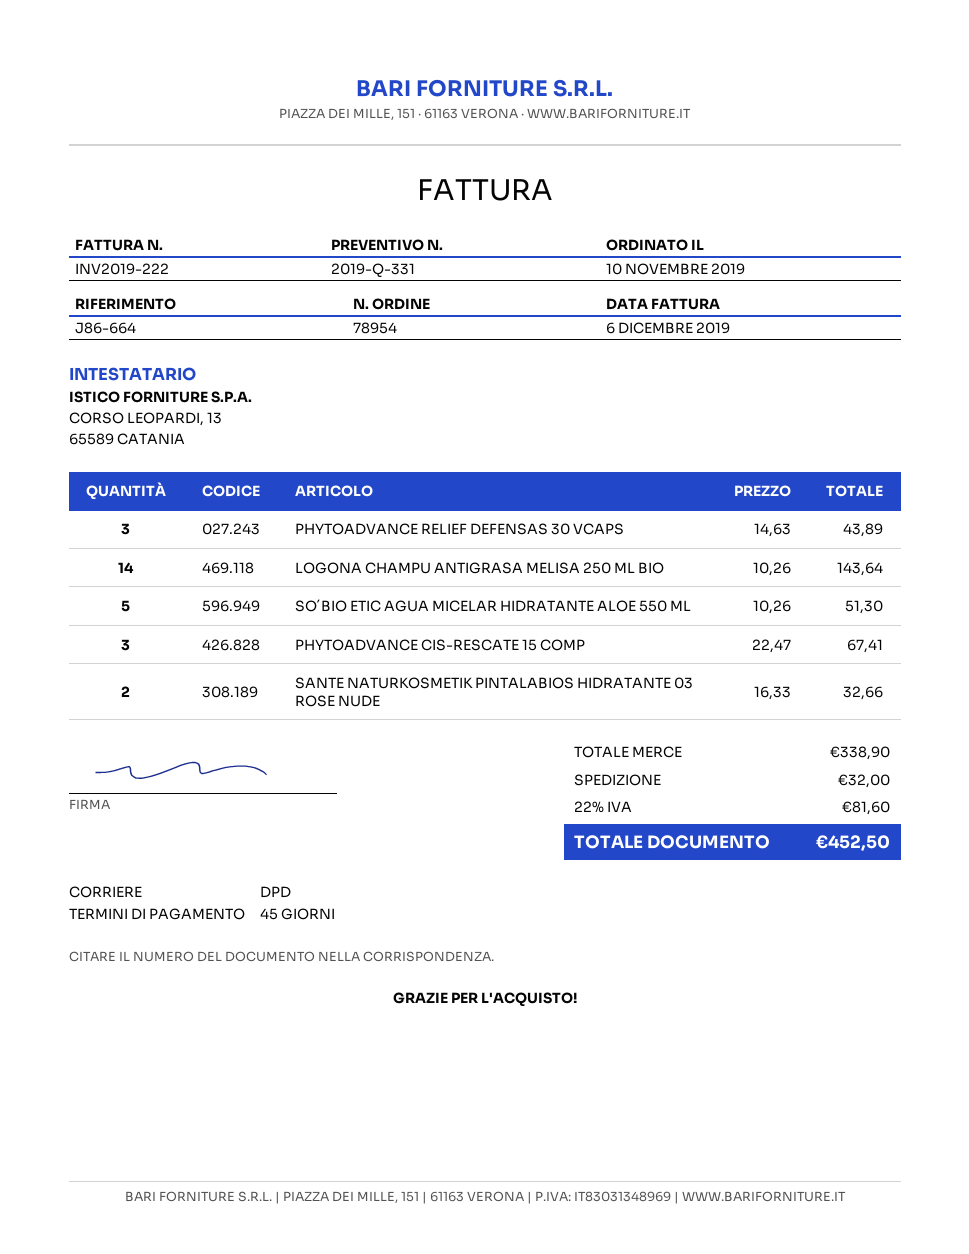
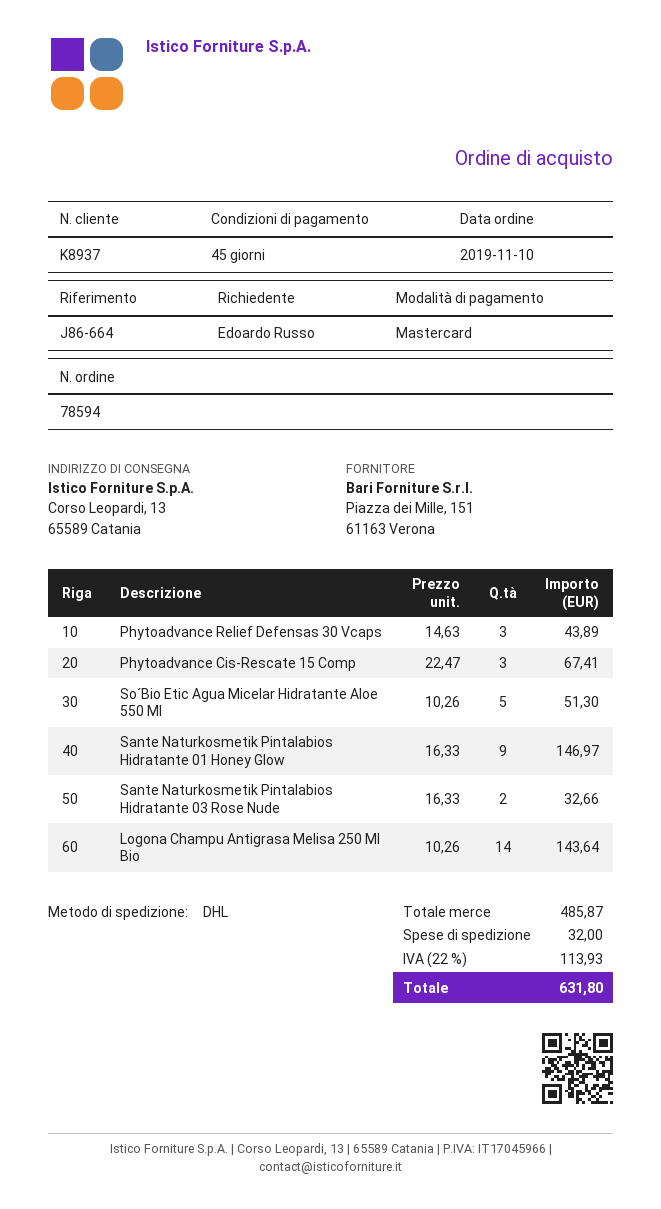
order number: 78954 -> 78594
shipping method: DPD -> DHL
Sante Naturkosmetik Pintalabios Hidratante 01 Honey Glow: none -> 9 x 16.33 = 146.97
subtotal: 338.90 -> 485.87
tax: 22% = 81.60 -> 22% = 113.93
total: 452.50 -> 631.80

